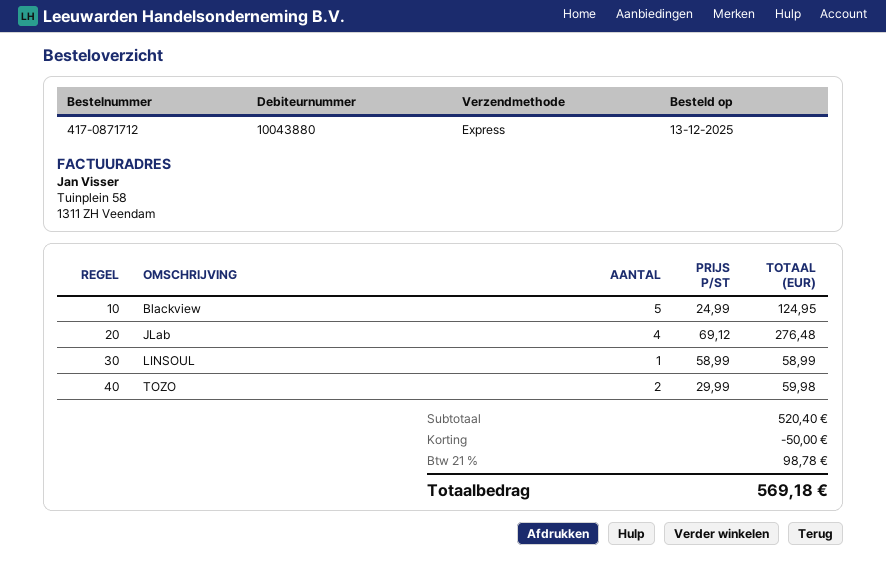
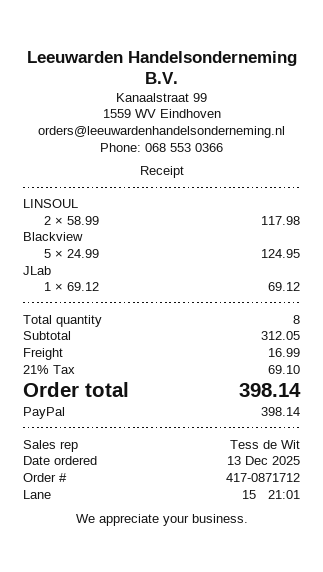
JLab: 4 x 69.12 = 276.48 -> 1 x 69.12 = 69.12
LINSOUL: 1 x 58.99 = 58.99 -> 2 x 58.99 = 117.98
TOZO: 2 x 29.99 = 59.98 -> none
subtotal: 520.40 -> 312.05
discount: 50.00 -> none
shipping: none -> 16.99
tax: 21% = 98.78 -> 21% = 69.10
total: 569.18 -> 398.14

